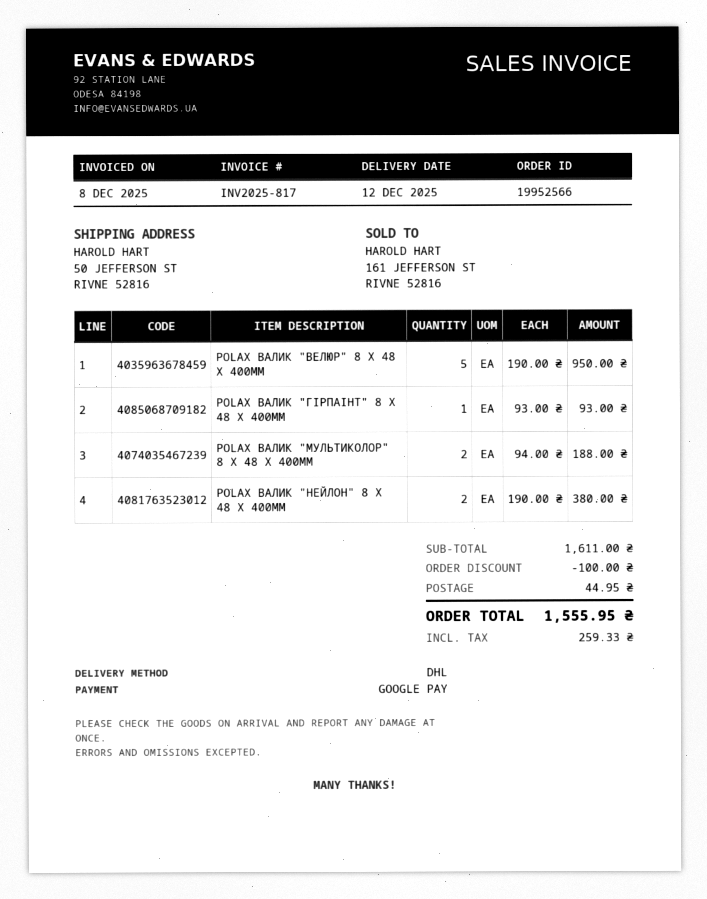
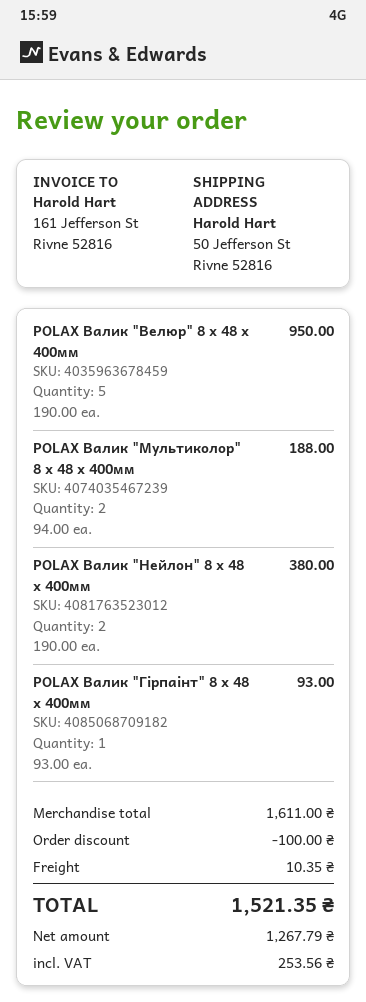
shipping: 44.95 -> 10.35
tax: 259.33 -> 253.56
total: 1555.95 -> 1521.35

